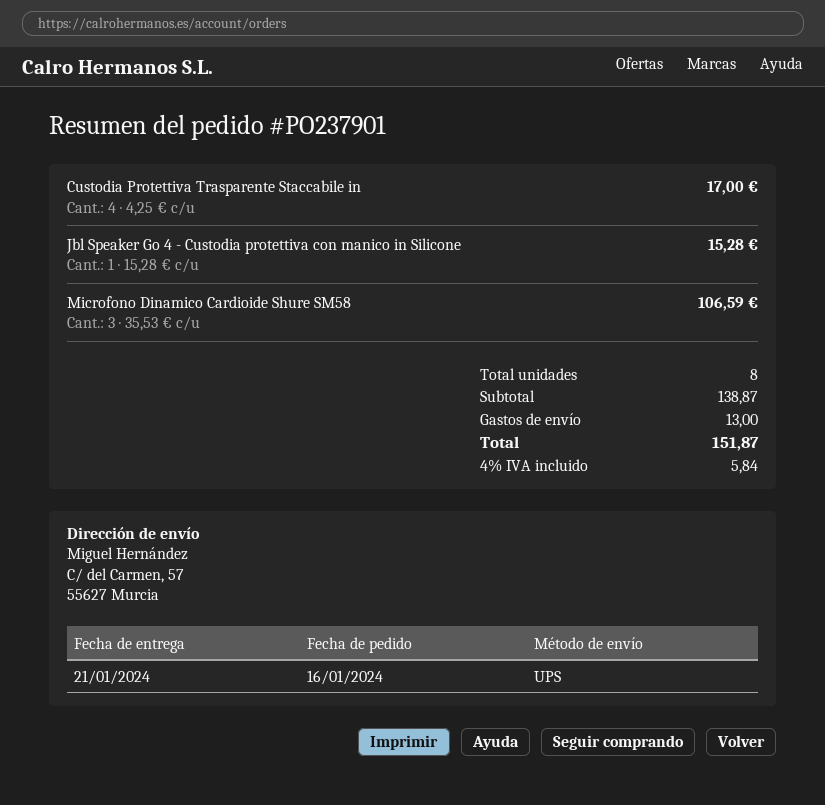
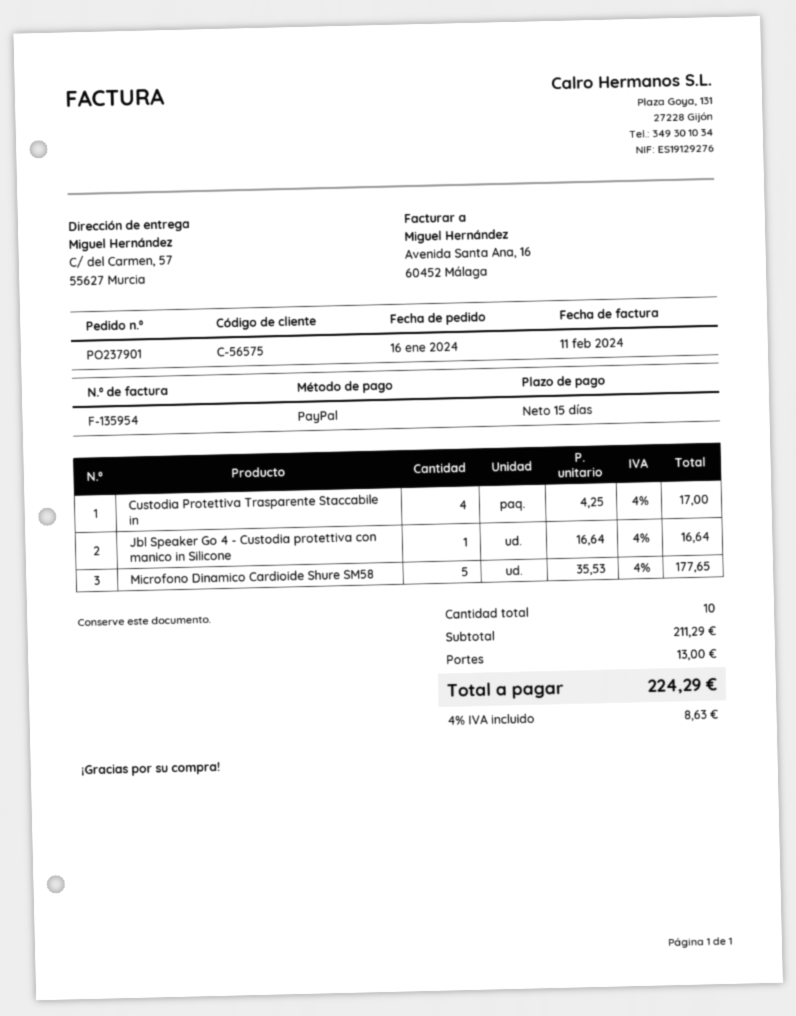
Jbl Speaker Go 4 - Custodia protettiva con manico in Silicone: 1 x 15.28 = 15.28 -> 1 x 16.64 = 16.64
Microfono Dinamico Cardioide Shure SM58: 3 x 35.53 = 106.59 -> 5 x 35.53 = 177.65
total quantity: 8 -> 10
subtotal: 138.87 -> 211.29
tax: 4% = 5.84 -> 4% = 8.63
total: 151.87 -> 224.29

